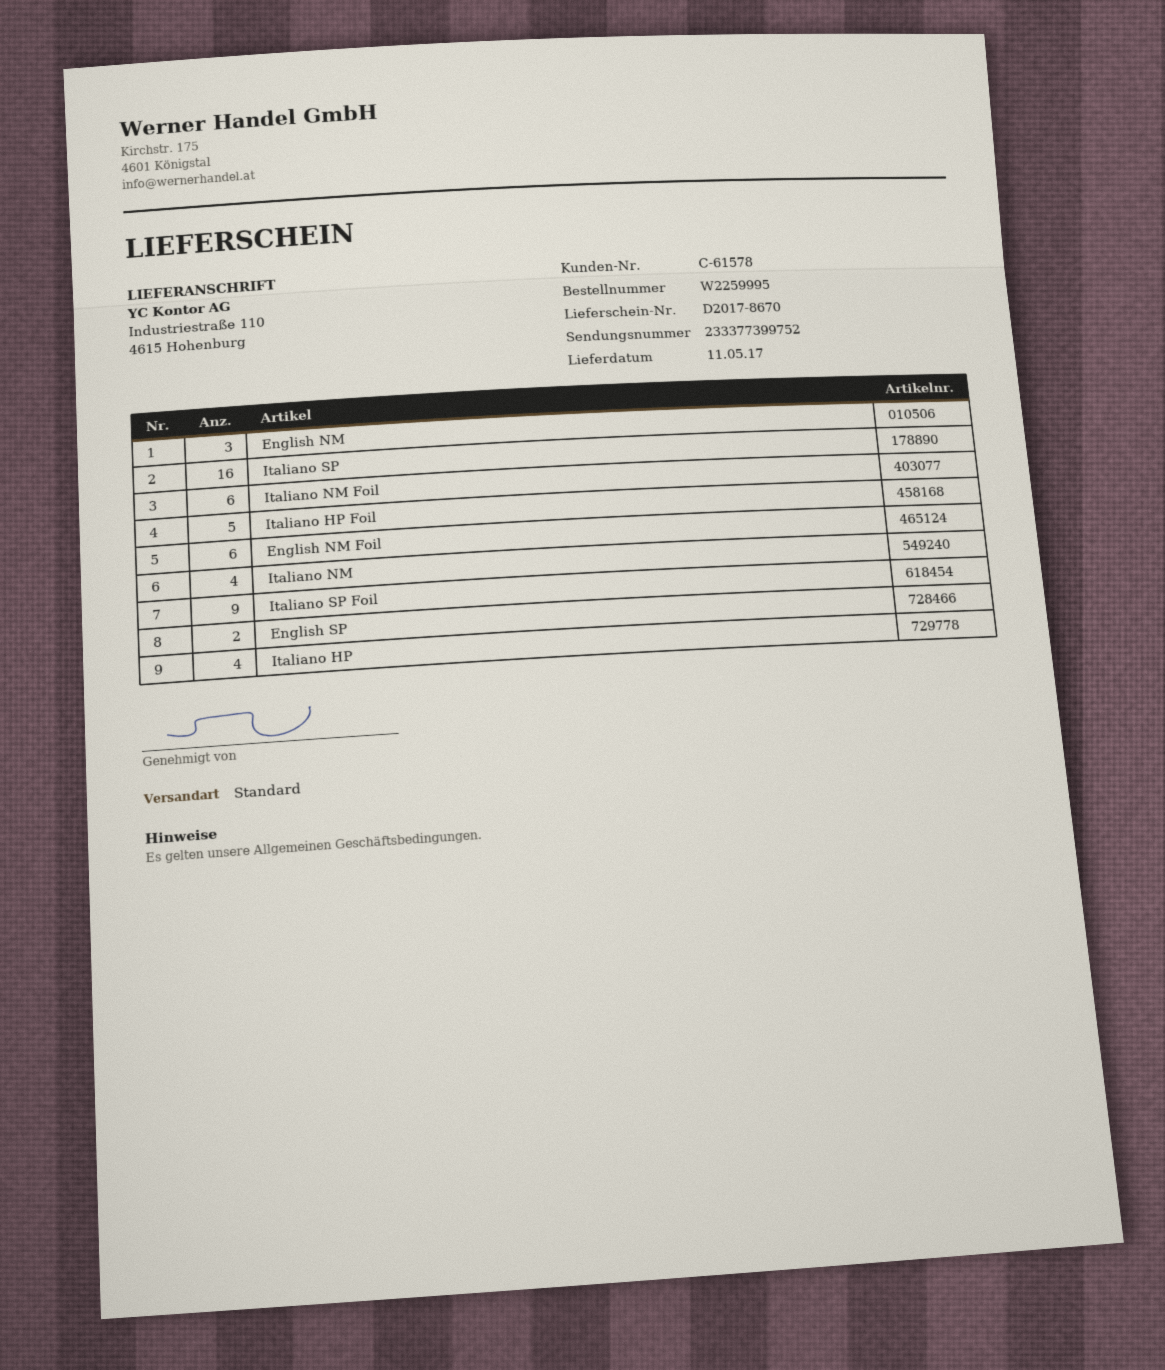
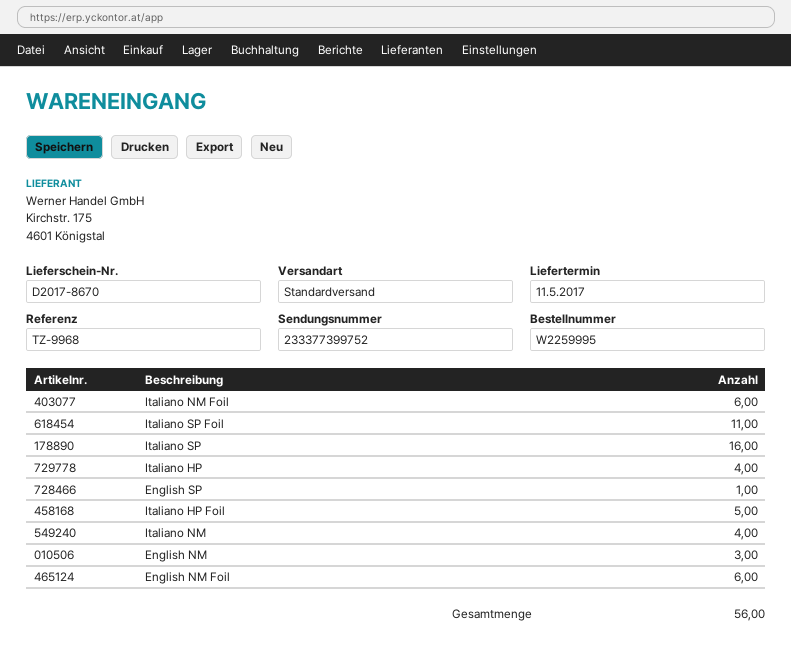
Italiano SP Foil: 9 -> 11
English SP: 2 -> 1

